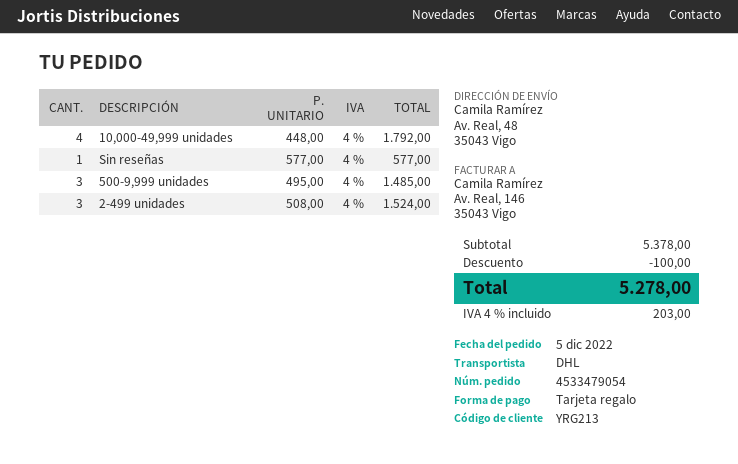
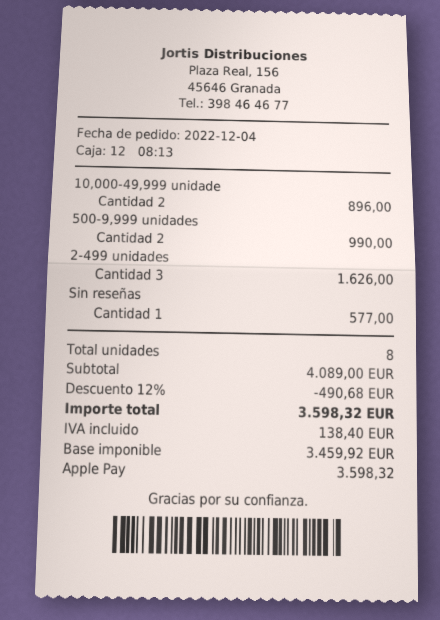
order date: 2022-12-05 -> 2022-12-04
payment method: gift card -> Apple Pay
10,000-49,999 unidades: 4 for 1792.00 -> 2 for 896.00
500-9,999 unidades: 3 for 1485.00 -> 2 for 990.00
2-499 unidades: 3 for 1524.00 -> 3 for 1626.00
subtotal: 5378.00 -> 4089.00
discount: 100.00 -> 490.68
tax: 203.00 -> 138.40
total: 5278.00 -> 3598.32

